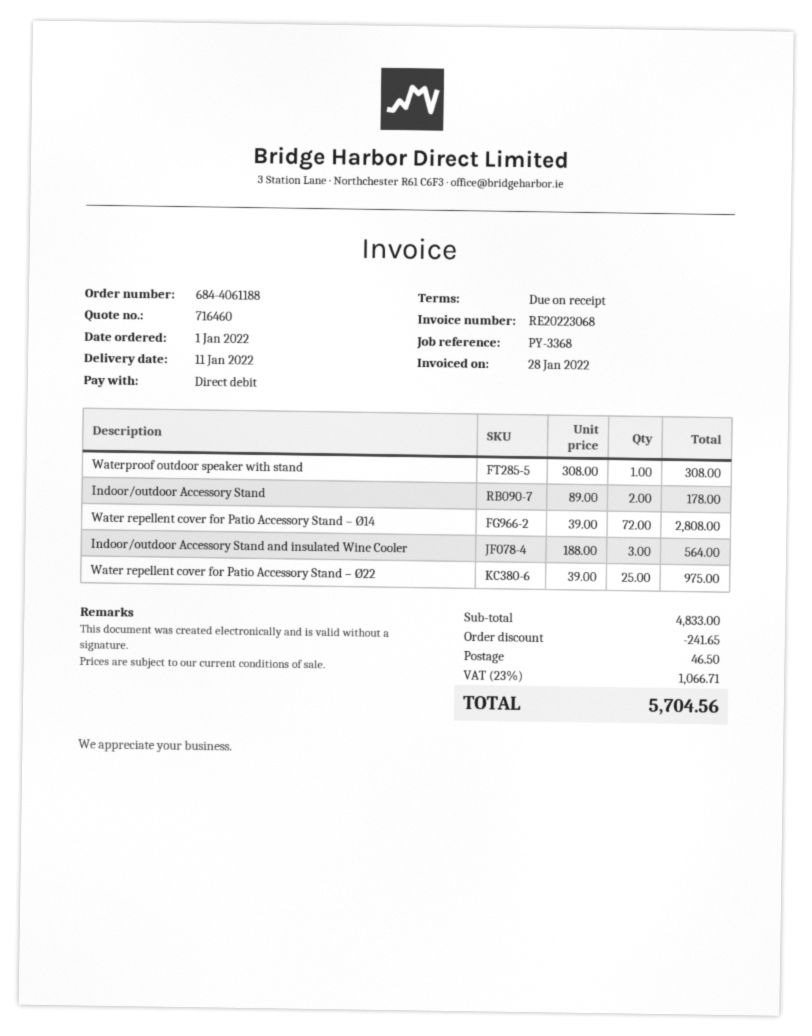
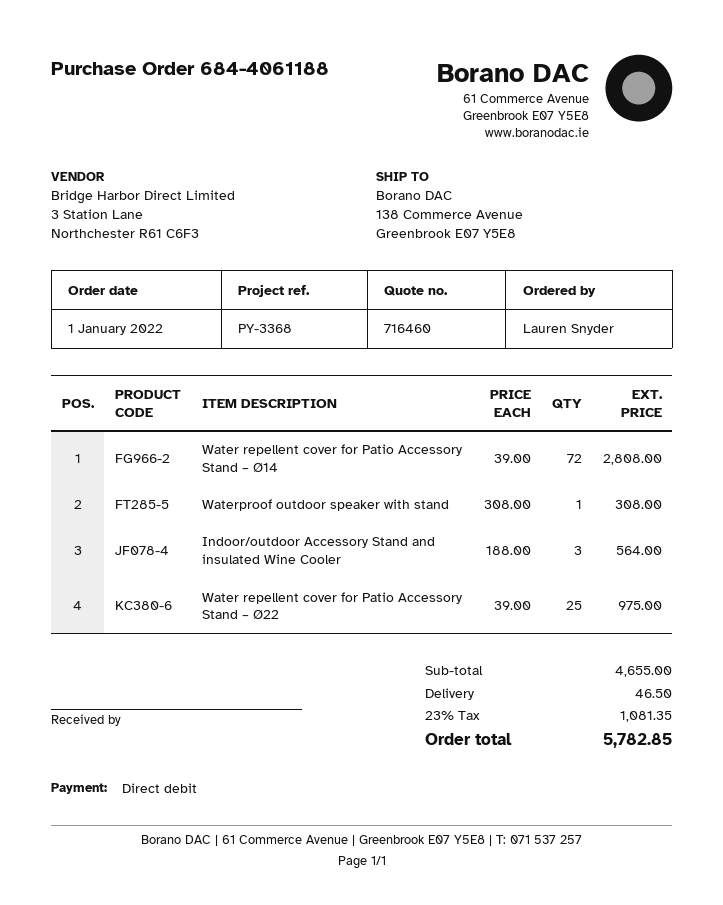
Indoor/outdoor Accessory Stand: 2 x 89.00 = 178.00 -> none
subtotal: 4833.00 -> 4655.00
discount: 241.65 -> none
tax: 23% = 1066.71 -> 23% = 1081.35
total: 5704.56 -> 5782.85

